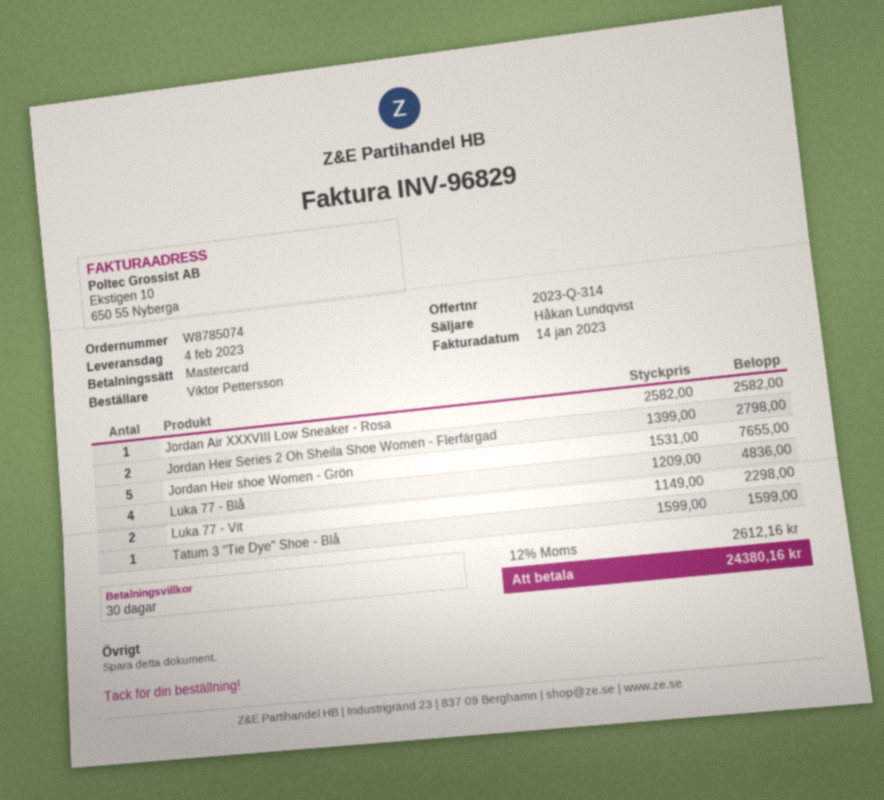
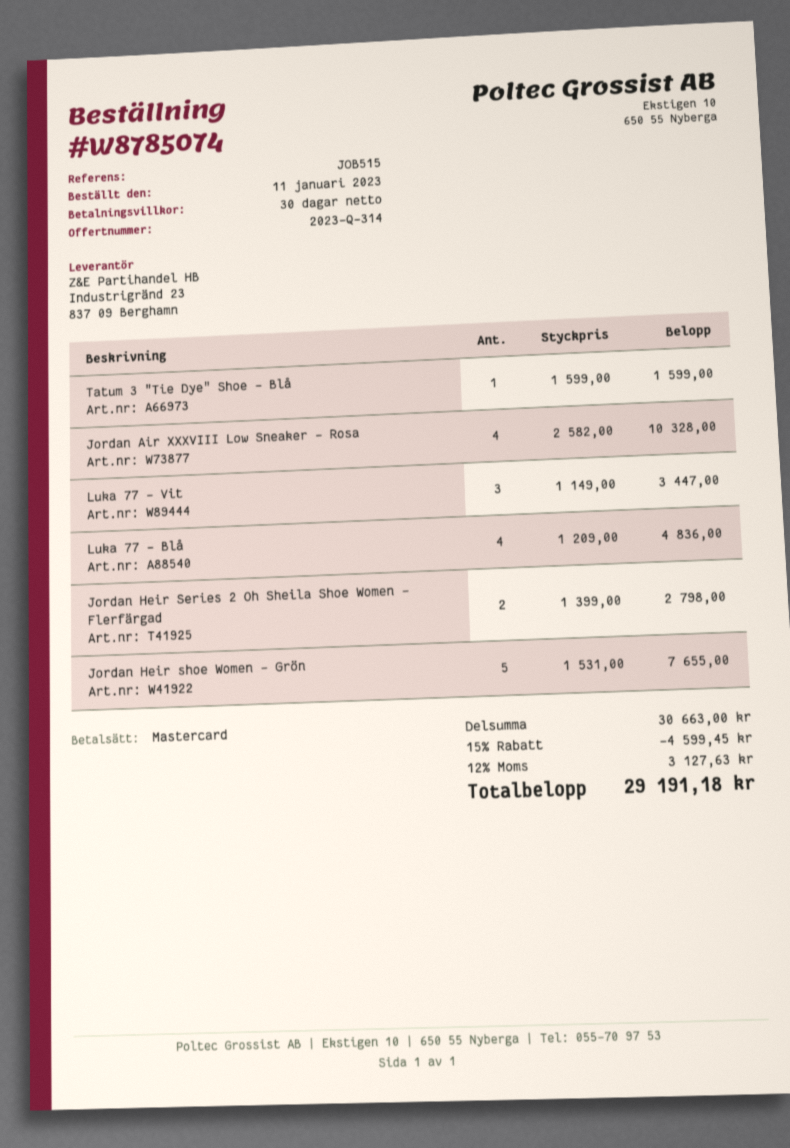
Jordan Air XXXVIII Low Sneaker - Rosa: 1 x 2582.00 = 2582.00 -> 4 x 2582.00 = 10328.00
Luka 77 - Vit: 2 x 1149.00 = 2298.00 -> 3 x 1149.00 = 3447.00
discount: none -> 15% = 4599.45
tax: 12% = 2612.16 -> 12% = 3127.63
total: 24380.16 -> 29191.18

